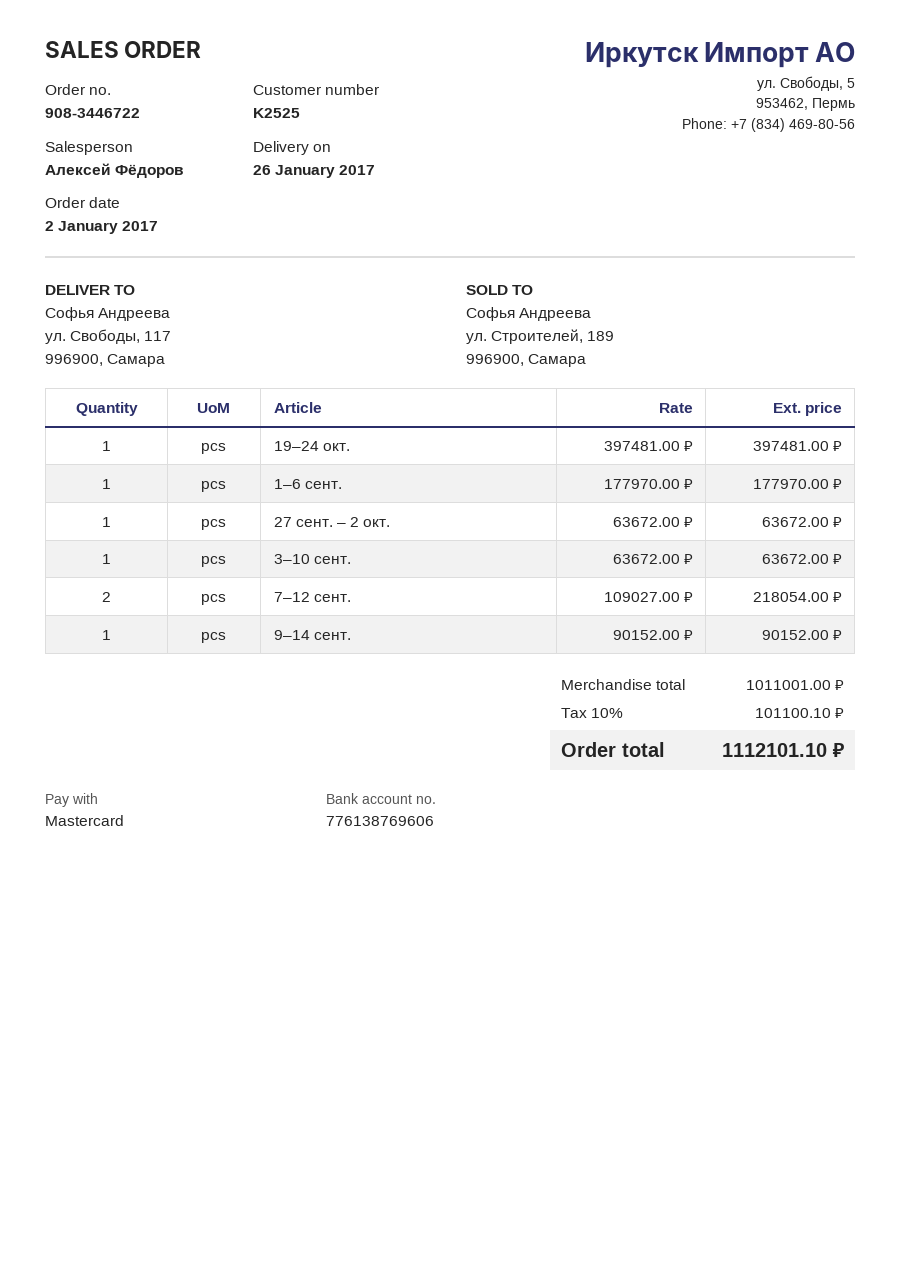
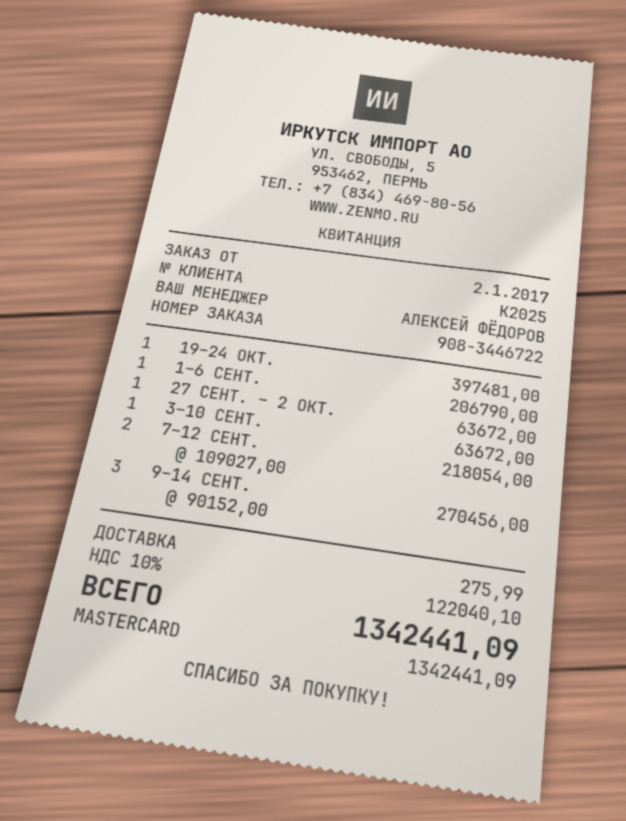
customer number: K2525 -> K2025
1–6 сент.: 1 x 177970.00 = 177970.00 -> 1 x 206790.00 = 206790.00
9–14 сент.: 1 x 90152.00 = 90152.00 -> 3 x 90152.00 = 270456.00
shipping: none -> 275.99
tax: 10% = 101100.10 -> 10% = 122040.10
total: 1112101.10 -> 1342441.09

